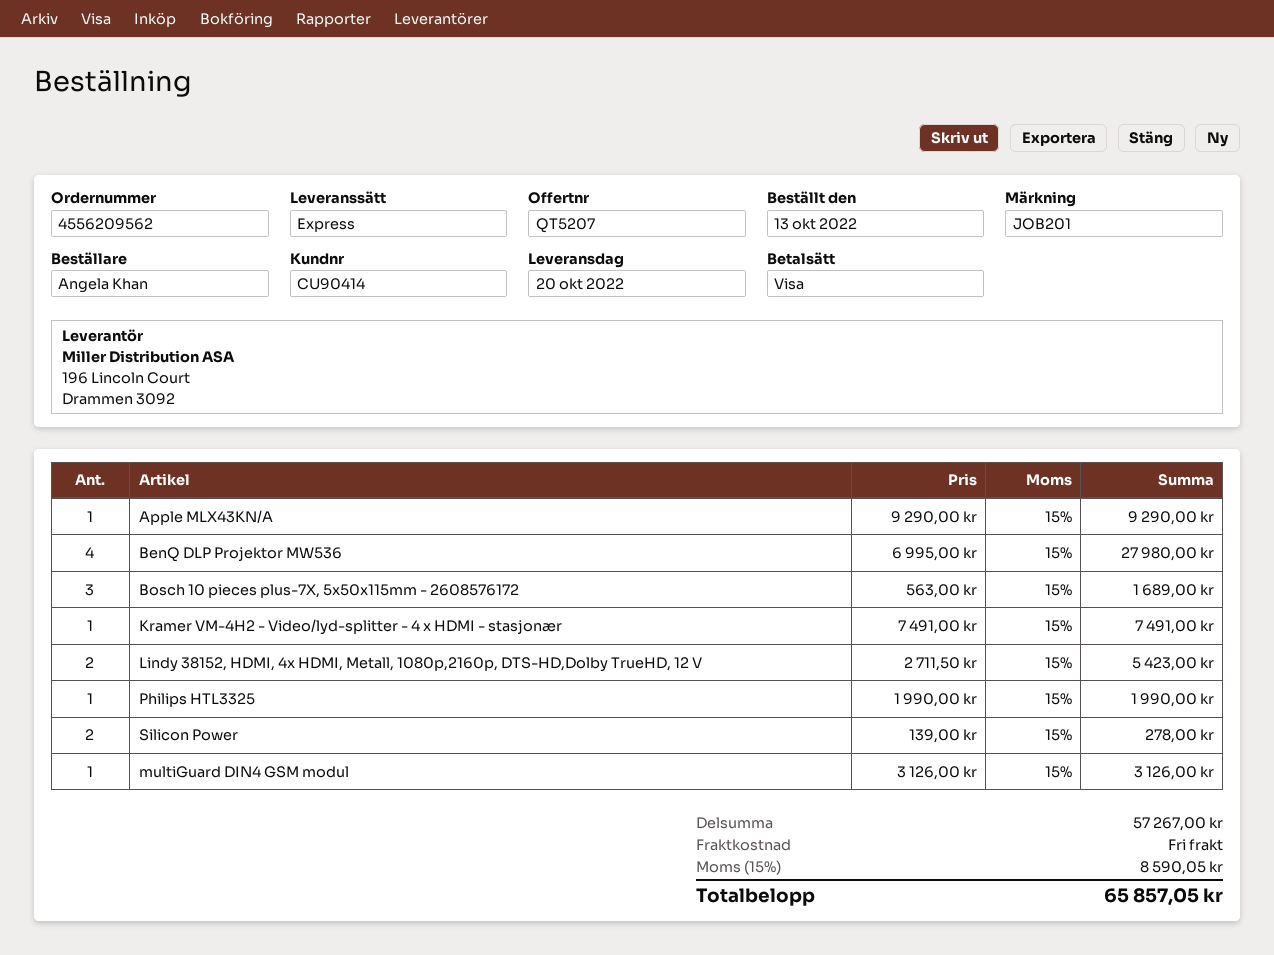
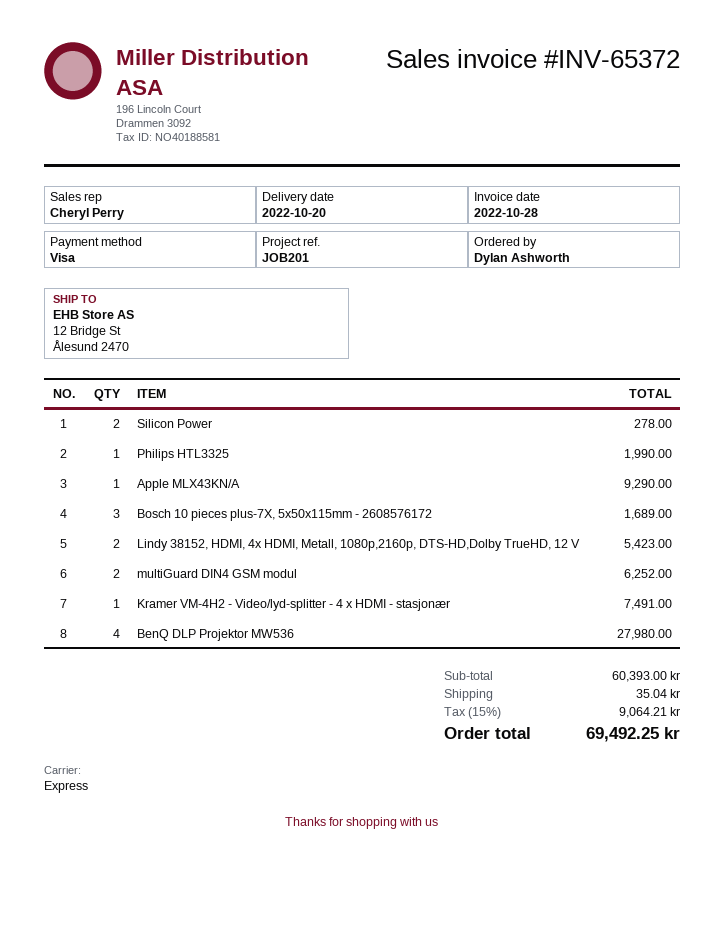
ordered by: Angela Khan -> Dylan Ashworth
multiGuard DIN4 GSM modul: 1 for 3126.00 -> 2 for 6252.00
subtotal: 57267.00 -> 60393.00
shipping: 0.00 -> 35.04
tax: 15% = 8590.05 -> 15% = 9064.21
total: 65857.05 -> 69492.25

